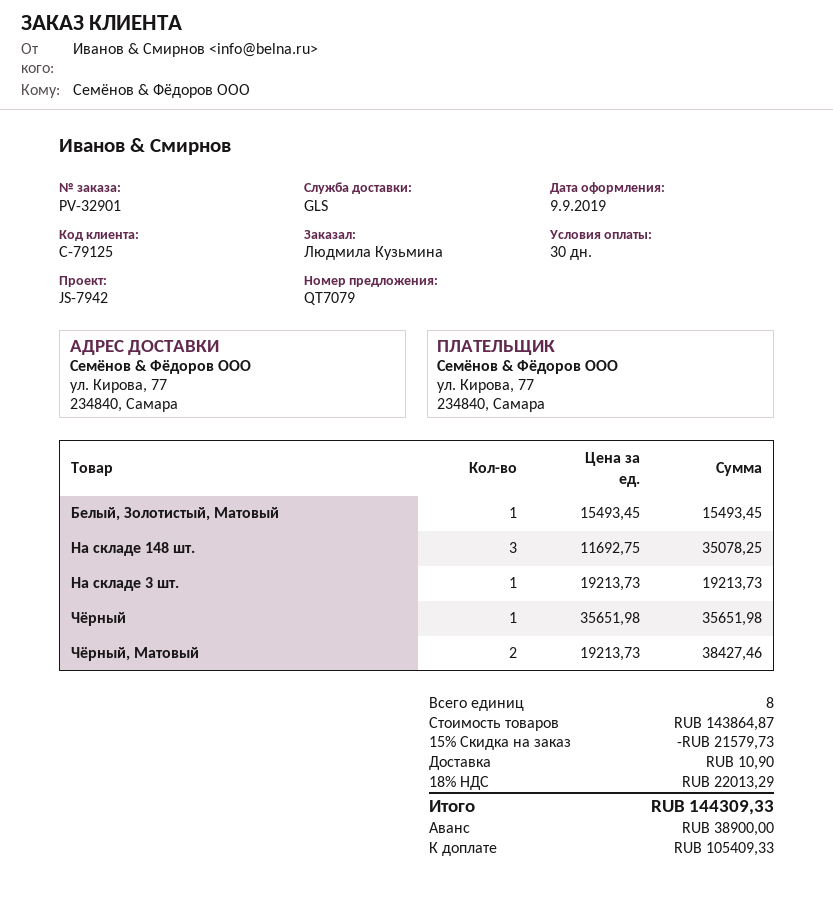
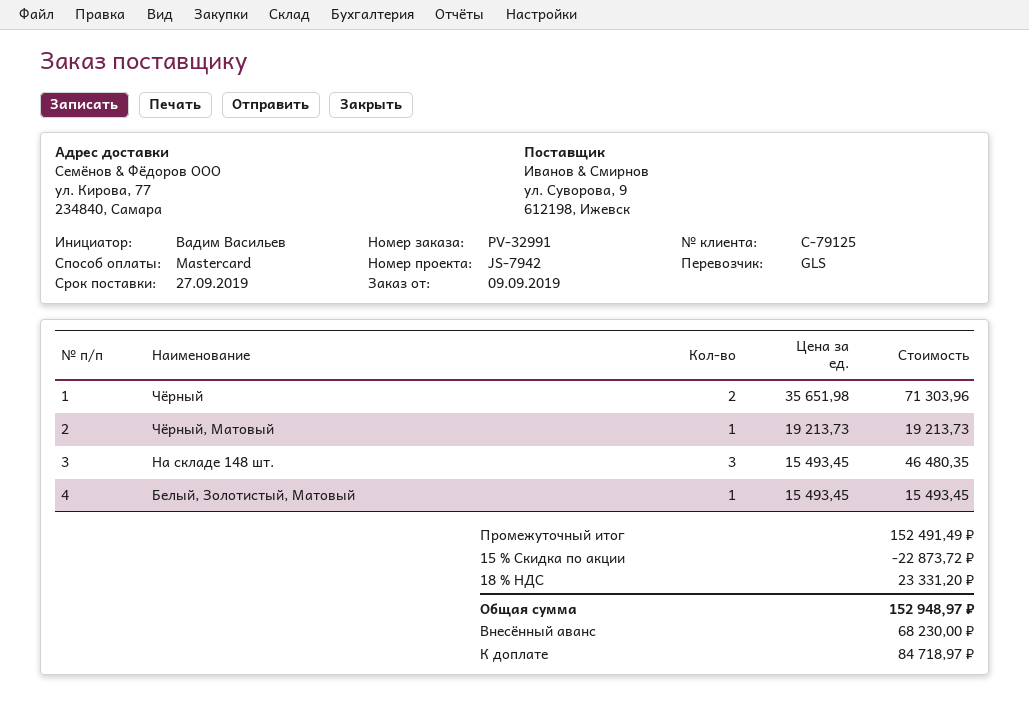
order number: PV-32901 -> PV-32991
ordered by: Людмила Кузьмина -> Вадим Васильев
На складе 148 шт.: 3 x 11692.75 = 35078.25 -> 3 x 15493.45 = 46480.35
На складе 3 шт.: 1 x 19213.73 = 19213.73 -> none
Чёрный: 1 x 35651.98 = 35651.98 -> 2 x 35651.98 = 71303.96
Чёрный, Матовый: 2 x 19213.73 = 38427.46 -> 1 x 19213.73 = 19213.73
subtotal: 143864.87 -> 152491.49
discount: 15% = 21579.73 -> 15% = 22873.72
shipping: 10.90 -> none
tax: 18% = 22013.29 -> 18% = 23331.20
total: 144309.33 -> 152948.97
deposit: 38900.00 -> 68230.00
balance: 105409.33 -> 84718.97

